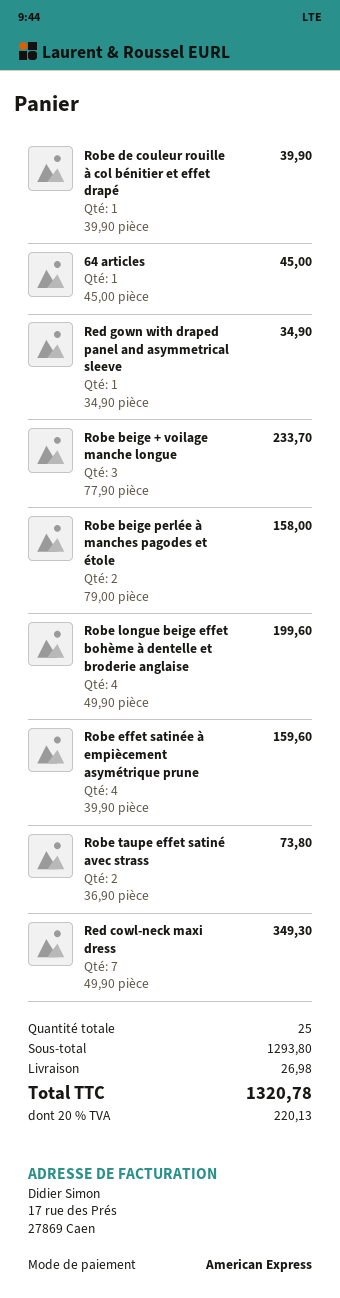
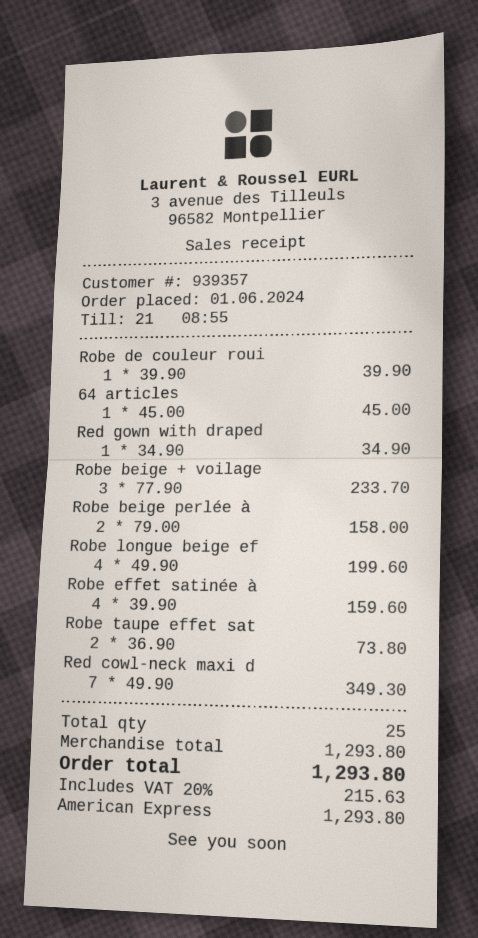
shipping: 26.98 -> none
tax: 20% = 220.13 -> 20% = 215.63
total: 1320.78 -> 1293.80

